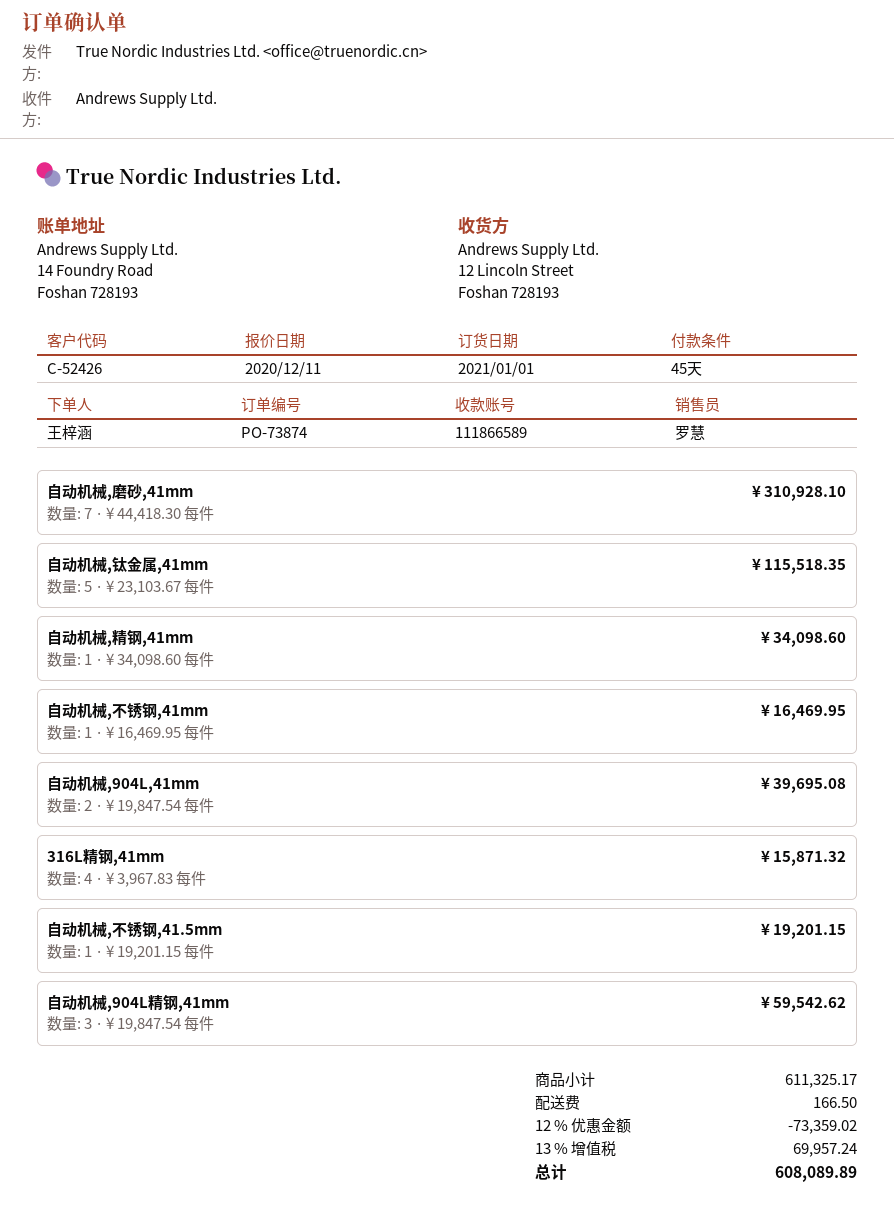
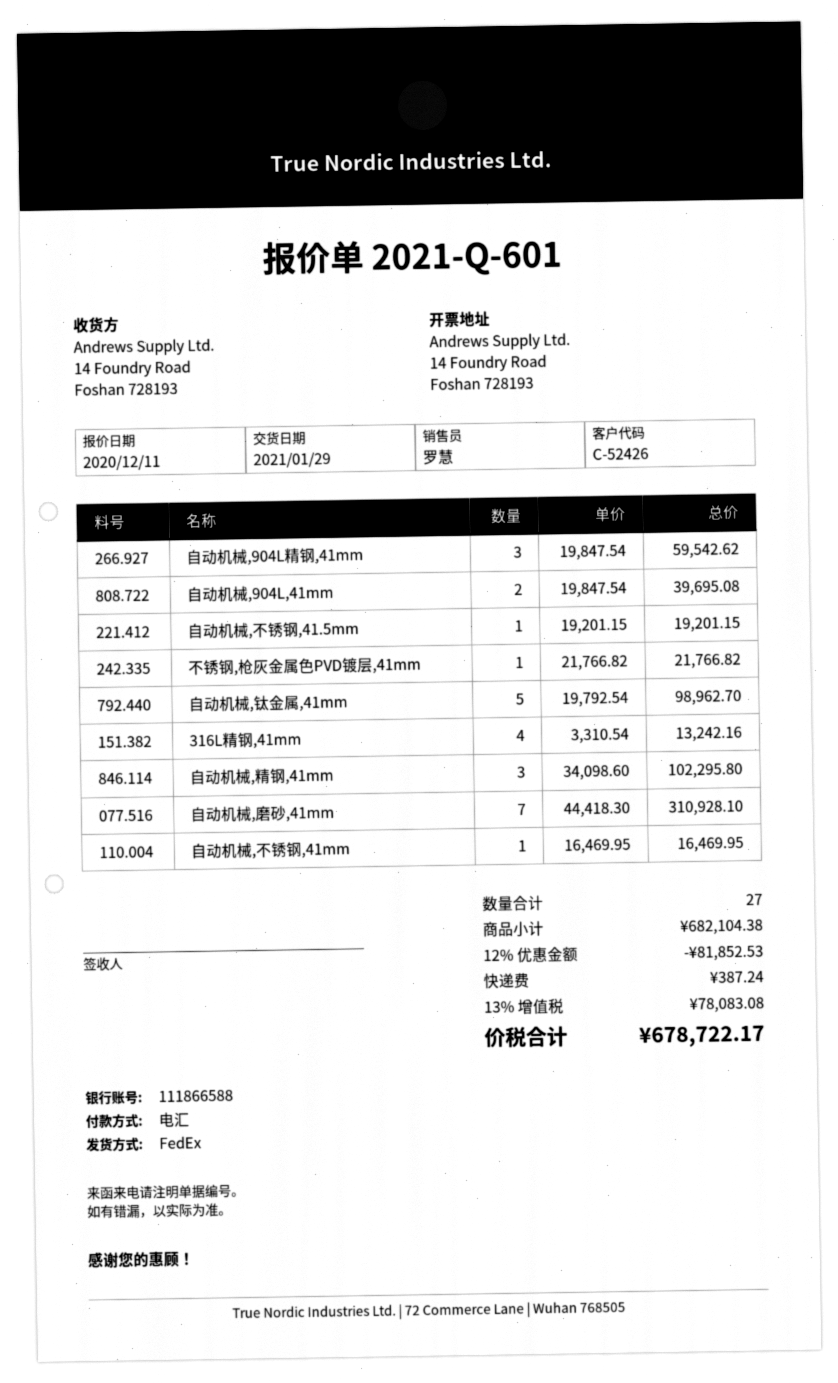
bank account: 111866589 -> 111866588
ship to: 12 Lincoln Street, Foshan 728193 -> 14 Foundry Road, Foshan 728193
自动机械,钛金属,41mm: 5 x 23103.67 = 115518.35 -> 5 x 19792.54 = 98962.70
自动机械,精钢,41mm: 1 x 34098.60 = 34098.60 -> 3 x 34098.60 = 102295.80
316L精钢,41mm: 4 x 3967.83 = 15871.32 -> 4 x 3310.54 = 13242.16
不锈钢,枪灰金属色PVD镀层,41mm: none -> 1 x 21766.82 = 21766.82
subtotal: 611325.17 -> 682104.38
discount: 12% = 73359.02 -> 12% = 81852.53
shipping: 166.50 -> 387.24
tax: 13% = 69957.24 -> 13% = 78083.08
total: 608089.89 -> 678722.17

